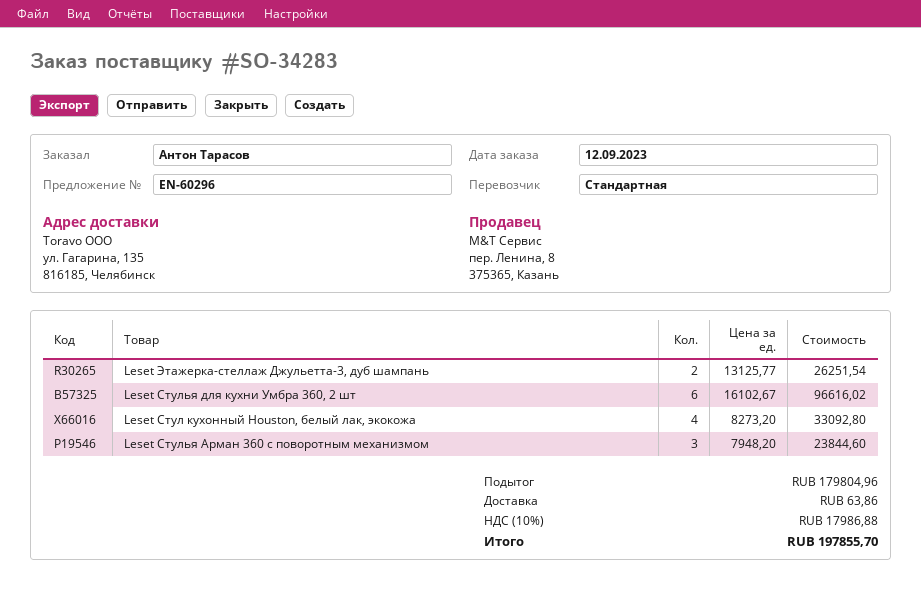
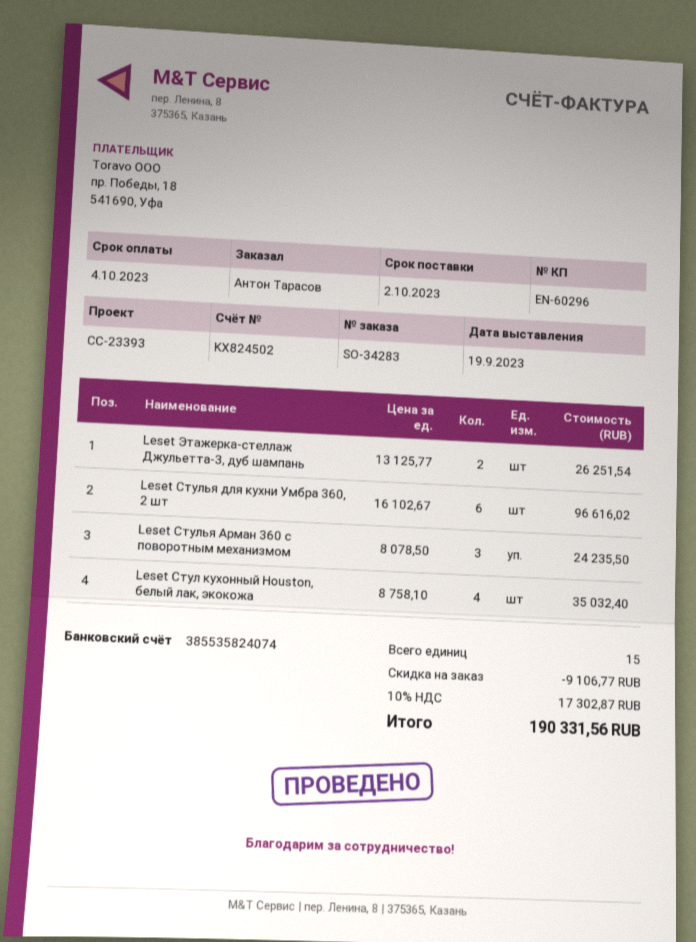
Leset Стул кухонный Houston, белый лак, экокожа: 4 x 8273.20 = 33092.80 -> 4 x 8758.10 = 35032.40
Leset Стулья Арман 360 с поворотным механизмом: 3 x 7948.20 = 23844.60 -> 3 x 8078.50 = 24235.50
discount: none -> 9106.77
shipping: 63.86 -> none
tax: 10% = 17986.88 -> 10% = 17302.87
total: 197855.70 -> 190331.56

